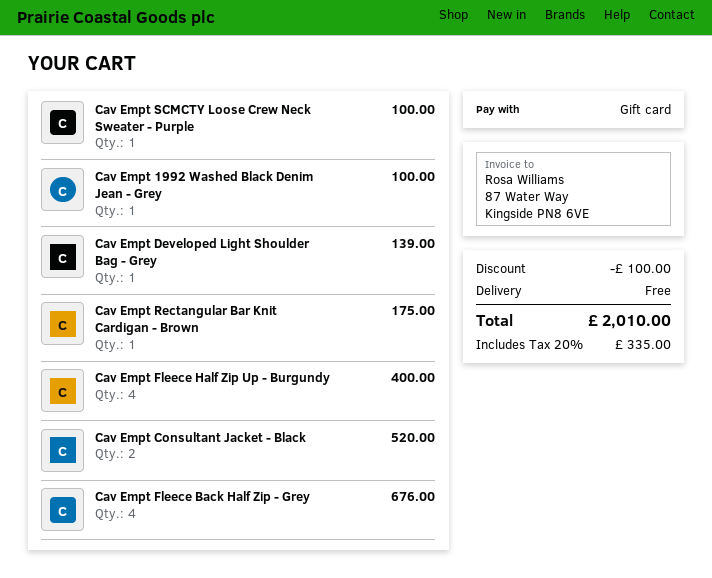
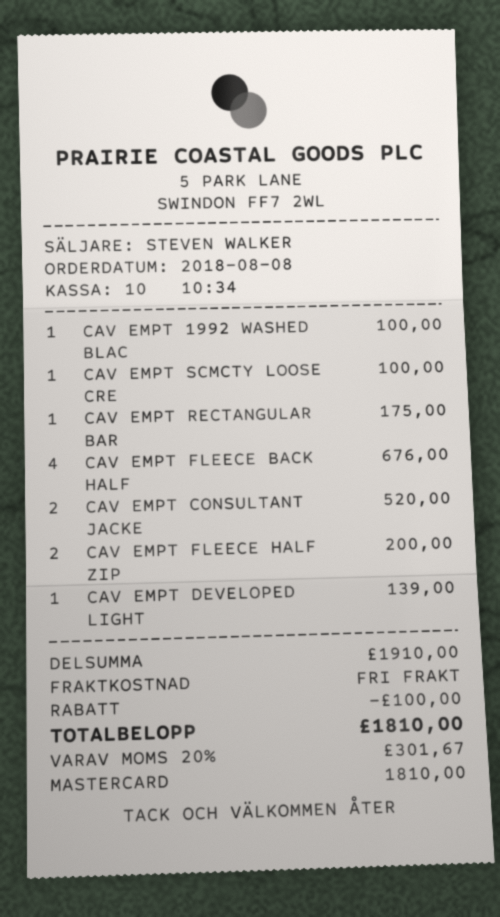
payment method: gift card -> Mastercard
Cav Empt Fleece Half Zip Up - Burgundy: 4 for 400.00 -> 2 for 200.00
tax: 20% = 335.00 -> 20% = 301.67
total: 2010.00 -> 1810.00

